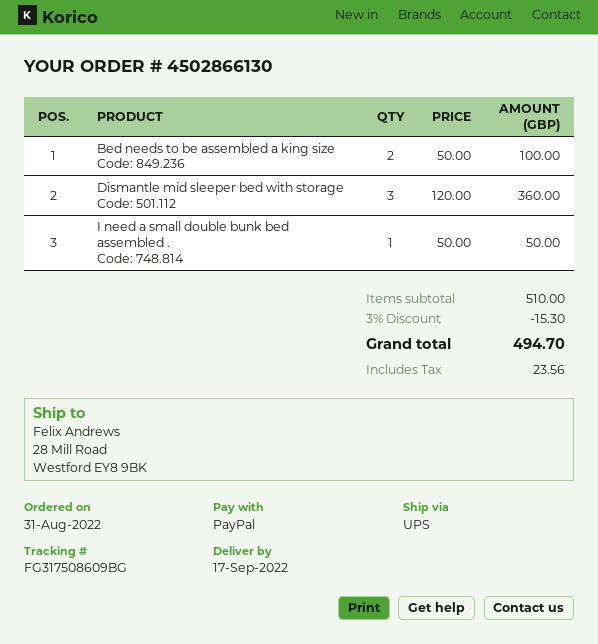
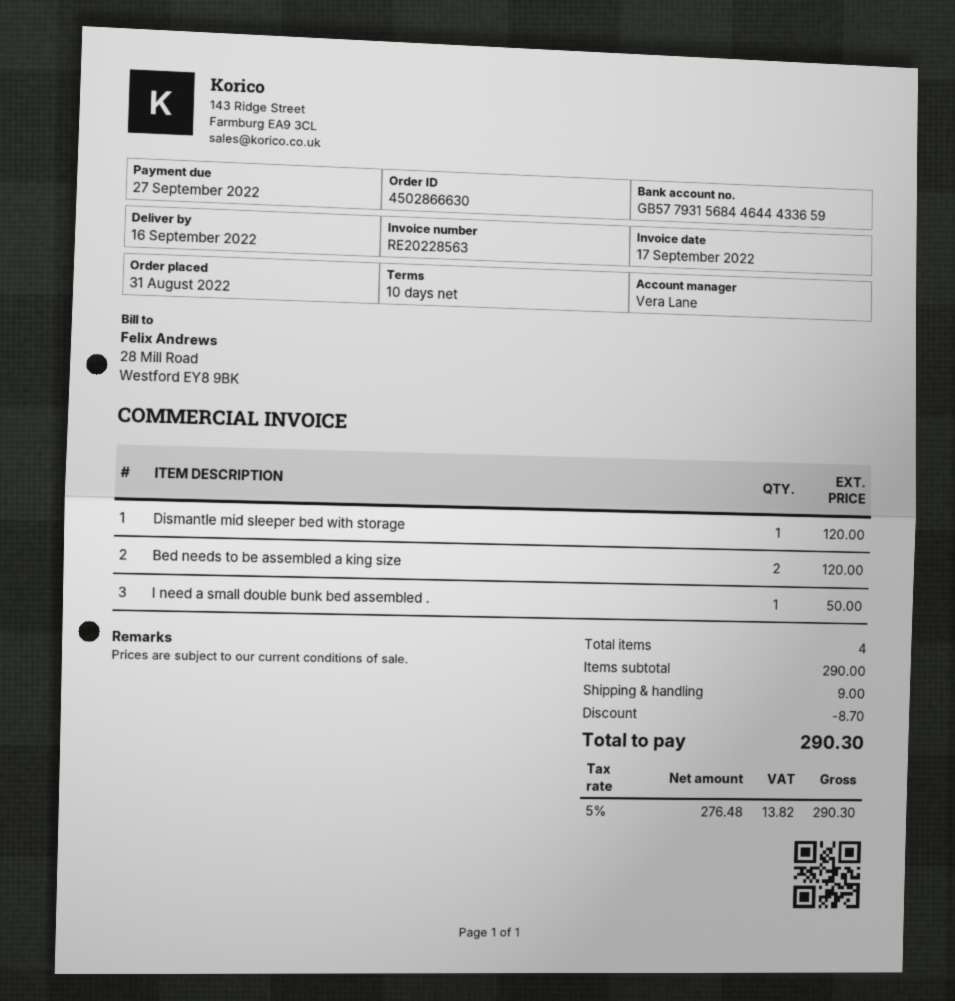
order number: 4502866130 -> 4502866630
delivery date: 2022-09-17 -> 2022-09-16
Bed needs to be assembled a king size: 2 for 100.00 -> 2 for 120.00
Dismantle mid sleeper bed with storage: 3 for 360.00 -> 1 for 120.00
subtotal: 510.00 -> 290.00
discount: 15.30 -> 8.70
shipping: none -> 9.00
tax: 23.56 -> 13.82
total: 494.70 -> 290.30

